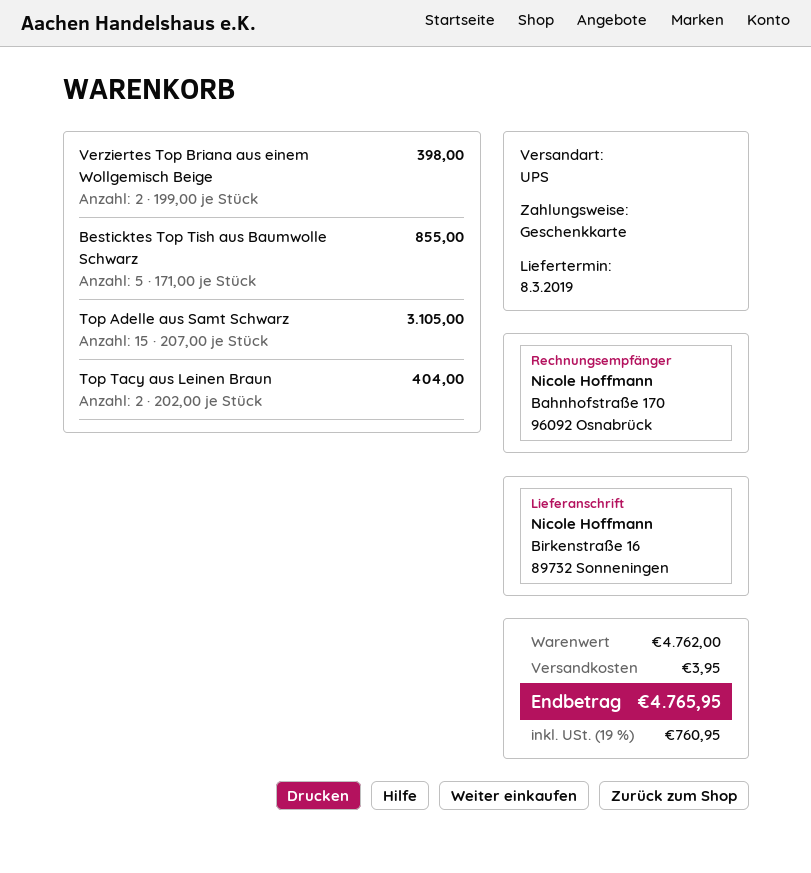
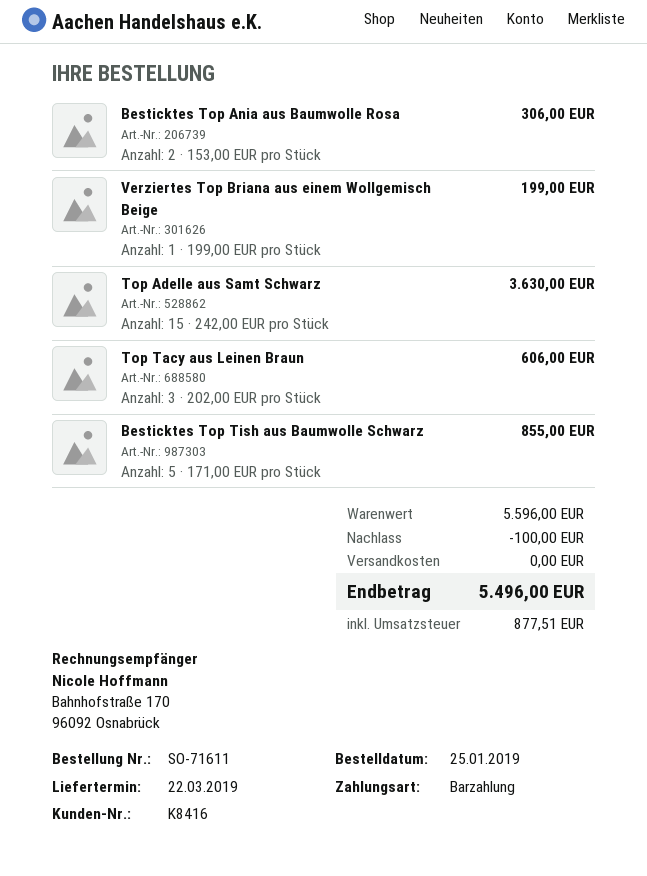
delivery date: 2019-03-08 -> 2019-03-22
payment method: gift card -> cash
Verziertes Top Briana aus einem Wollgemisch Beige: 2 x 199.00 = 398.00 -> 1 x 199.00 = 199.00
Top Adelle aus Samt Schwarz: 15 x 207.00 = 3105.00 -> 15 x 242.00 = 3630.00
Top Tacy aus Leinen Braun: 2 x 202.00 = 404.00 -> 3 x 202.00 = 606.00
Besticktes Top Ania aus Baumwolle Rosa: none -> 2 x 153.00 = 306.00
subtotal: 4762.00 -> 5596.00
discount: none -> 100.00
shipping: 3.95 -> 0.00
tax: 760.95 -> 877.51
total: 4765.95 -> 5496.00

